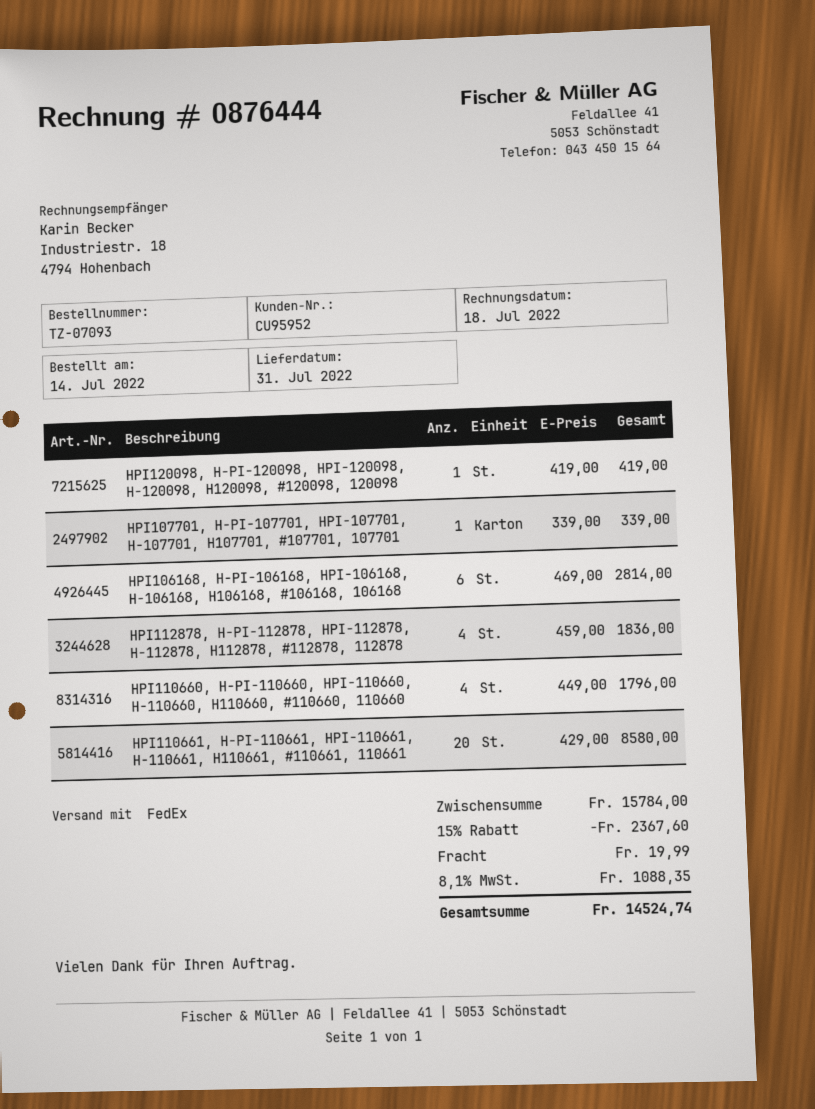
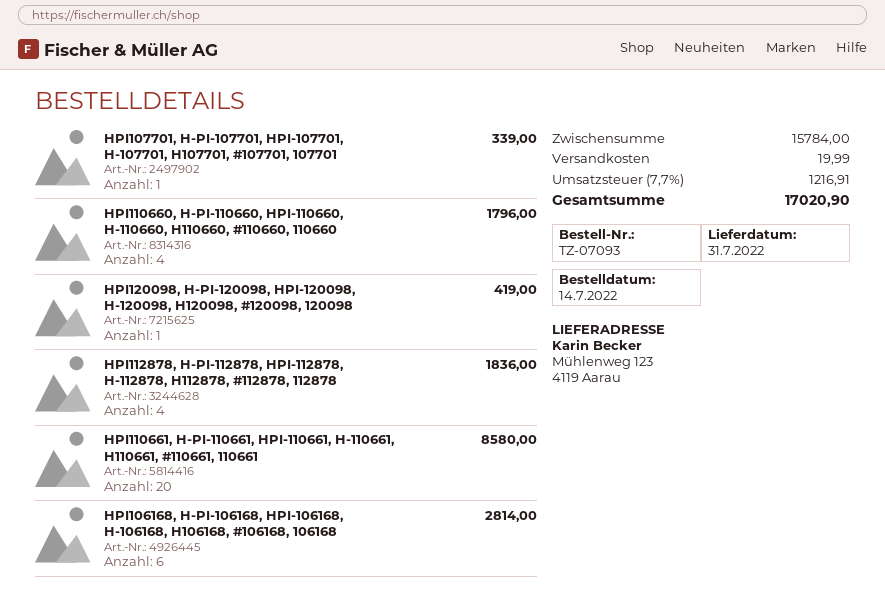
discount: 15% = 2367.60 -> none
tax: 8.1% = 1088.35 -> 7.7% = 1216.91
total: 14524.74 -> 17020.90

